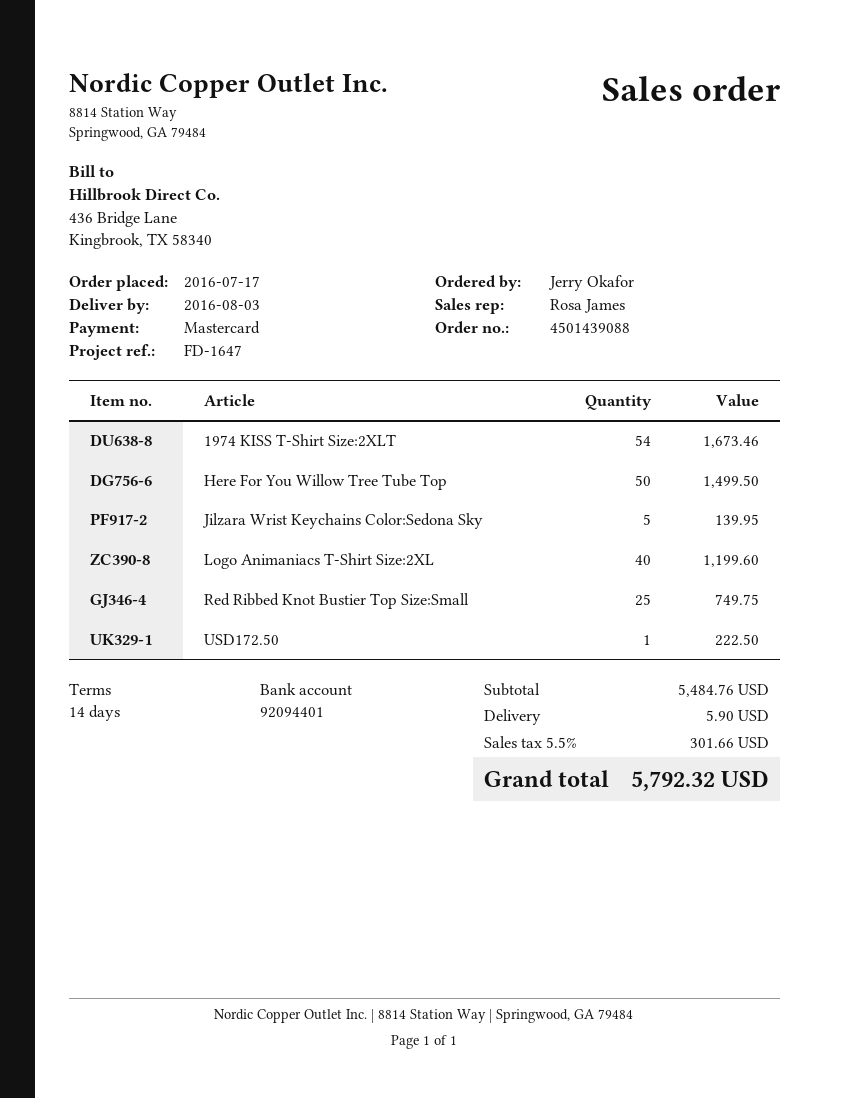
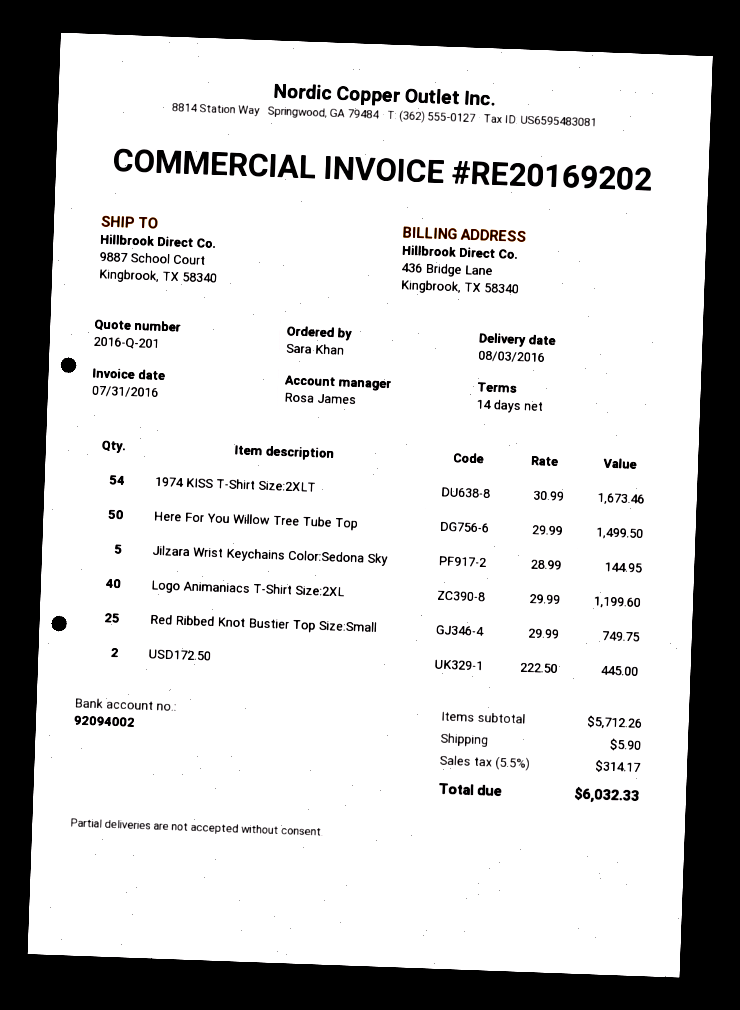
ordered by: Jerry Okafor -> Sara Khan
bank account: 92094401 -> 92094002
Jilzara Wrist Keychains Color:Sedona Sky: 5 for 139.95 -> 5 for 144.95
USD172.50: 1 for 222.50 -> 2 for 445.00
subtotal: 5484.76 -> 5712.26
tax: 5.5% = 301.66 -> 5.5% = 314.17
total: 5792.32 -> 6032.33

